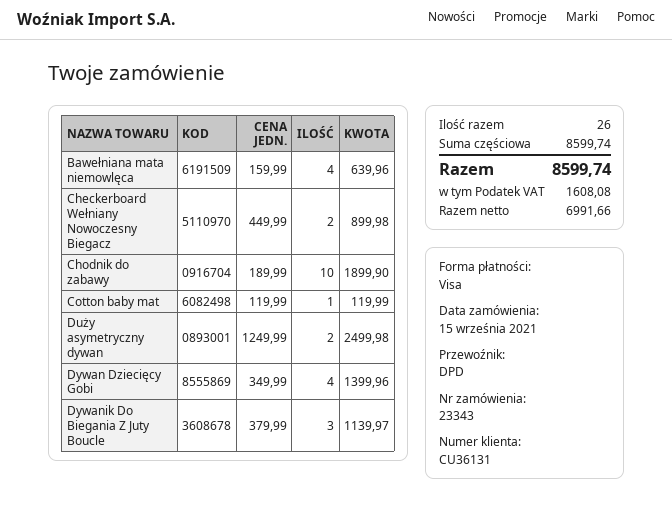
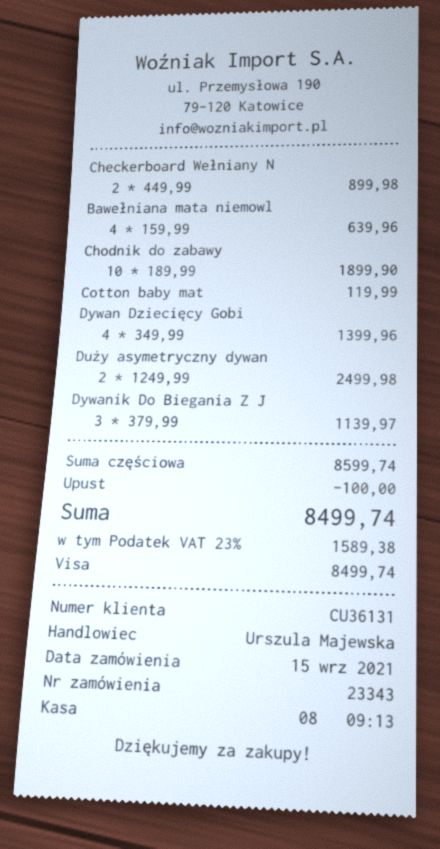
discount: none -> 100.00
tax: 1608.08 -> 1589.38
total: 8599.74 -> 8499.74

